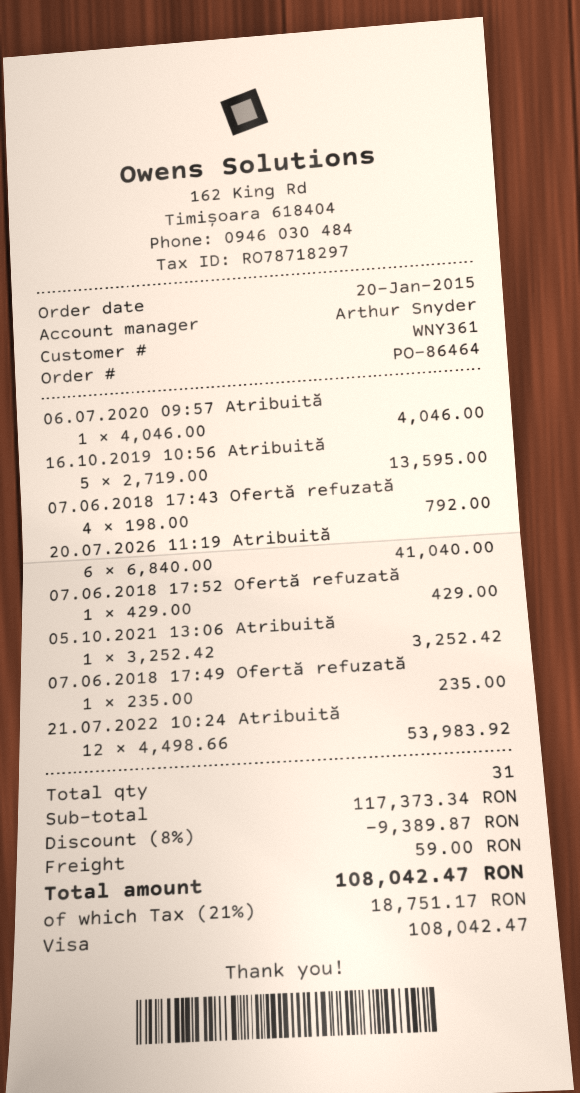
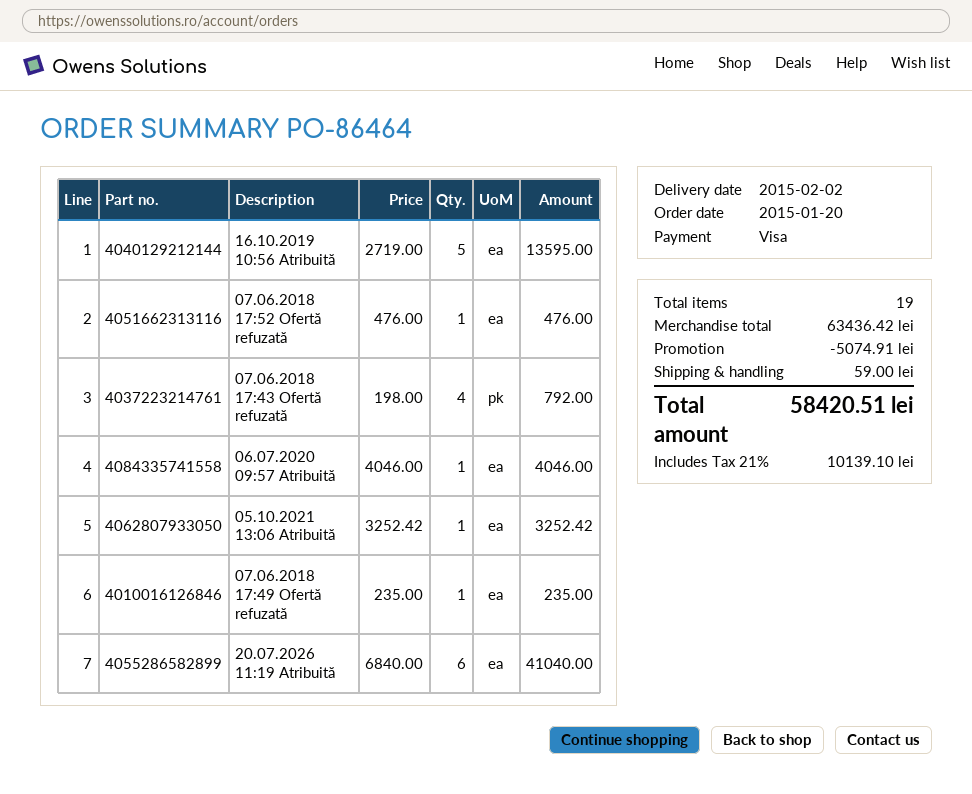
07.06.2018 17:52 Ofertă refuzată: 1 x 429.00 = 429.00 -> 1 x 476.00 = 476.00
21.07.2022 10:24 Atribuită: 12 x 4498.66 = 53983.92 -> none
total quantity: 31 -> 19
subtotal: 117373.34 -> 63436.42
discount: 9389.87 -> 5074.91
tax: 21% = 18751.17 -> 21% = 10139.10
total: 108042.47 -> 58420.51

